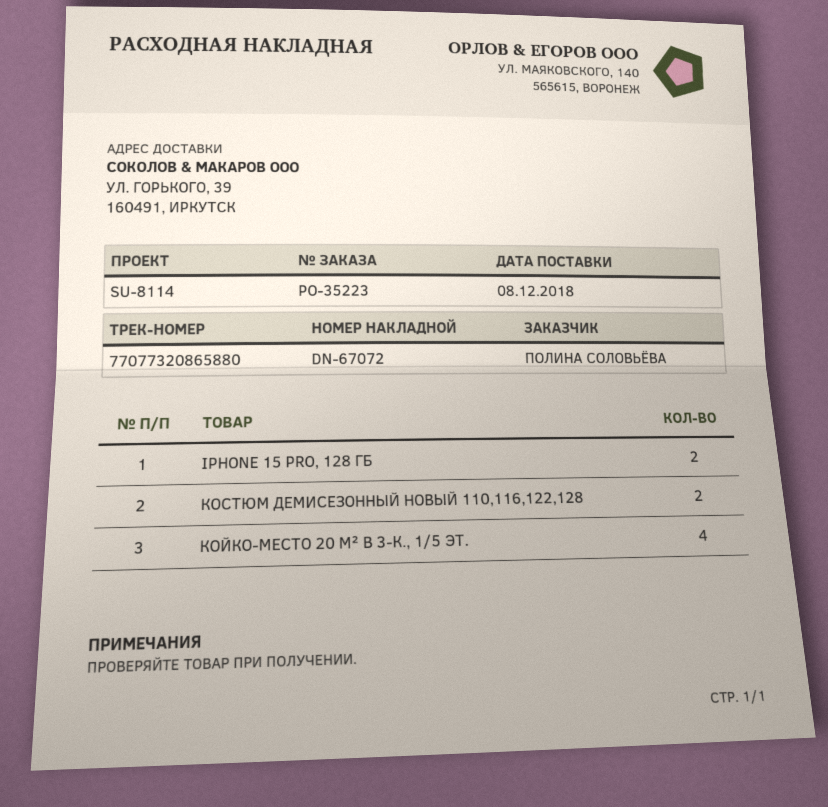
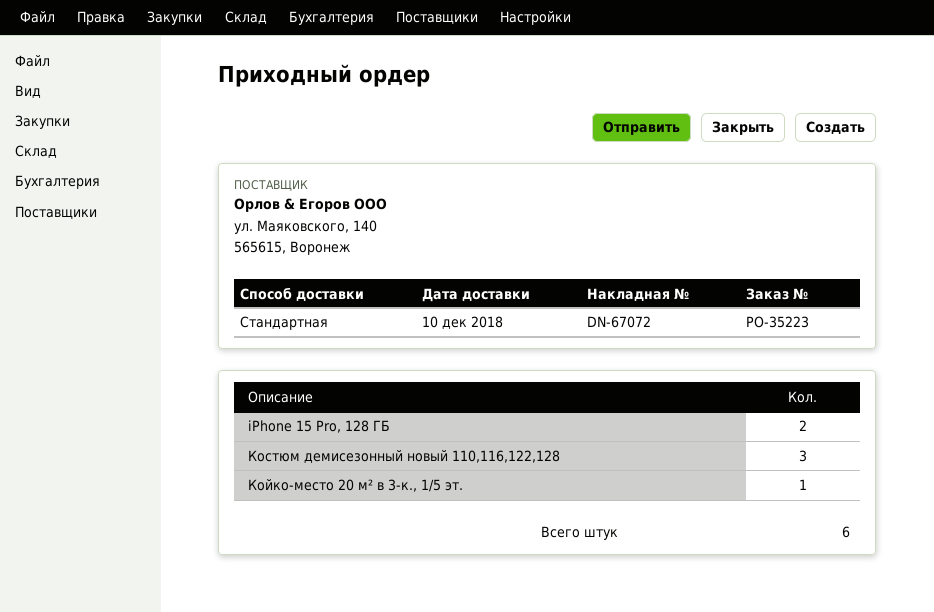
delivery date: 2018-12-08 -> 2018-12-10
КОСТЮМ ДЕМИСЕЗОННЫЙ НОВЫЙ 110,116,122,128: 2 -> 3
КОЙКО-МЕСТО 20 М² В 3-К., 1/5 ЭТ.: 4 -> 1

